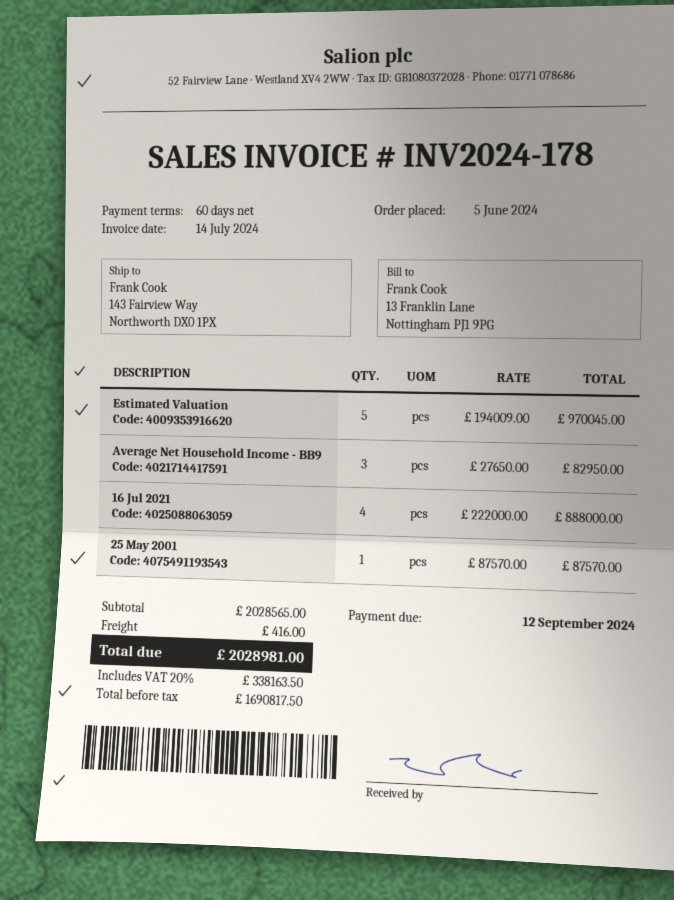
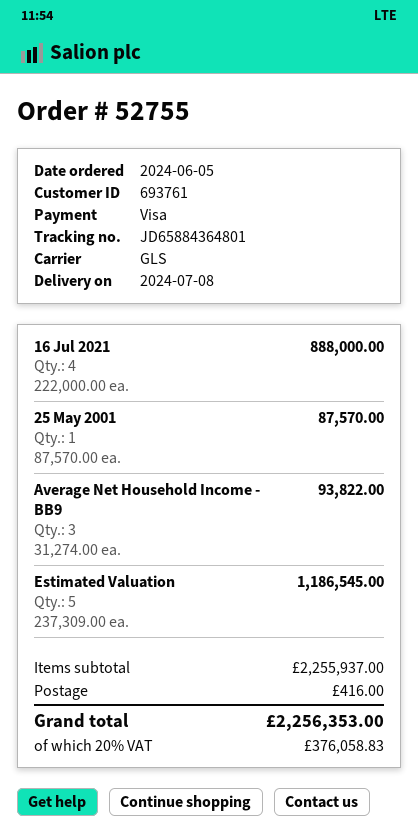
Estimated Valuation: 5 x 194009.00 = 970045.00 -> 5 x 237309.00 = 1186545.00
Average Net Household Income - BB9: 3 x 27650.00 = 82950.00 -> 3 x 31274.00 = 93822.00
subtotal: 2028565.00 -> 2255937.00
tax: 20% = 338163.50 -> 20% = 376058.83
total: 2028981.00 -> 2256353.00

